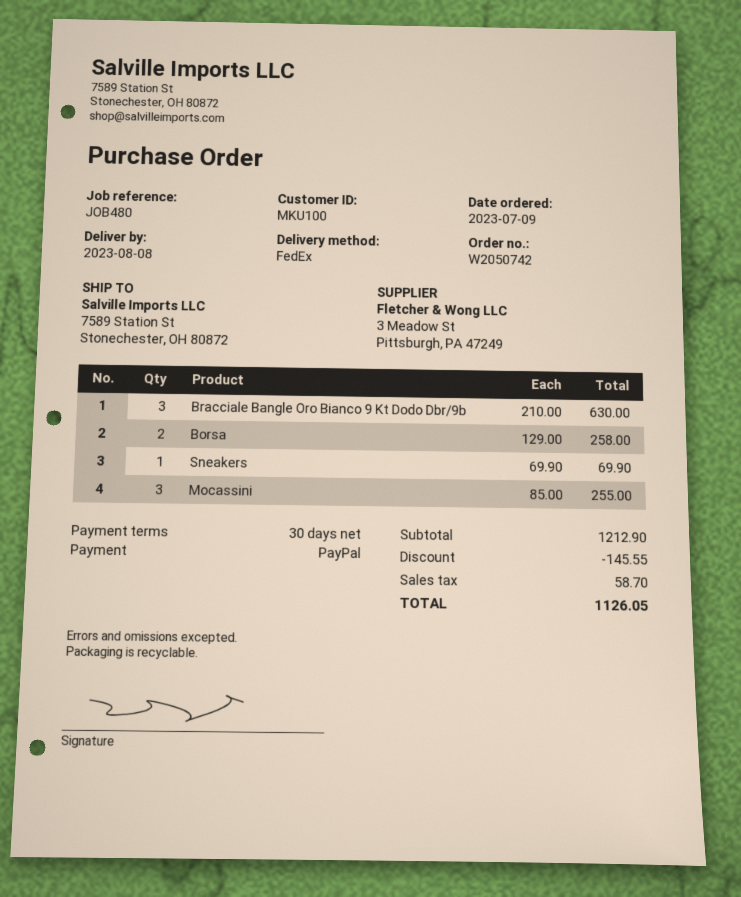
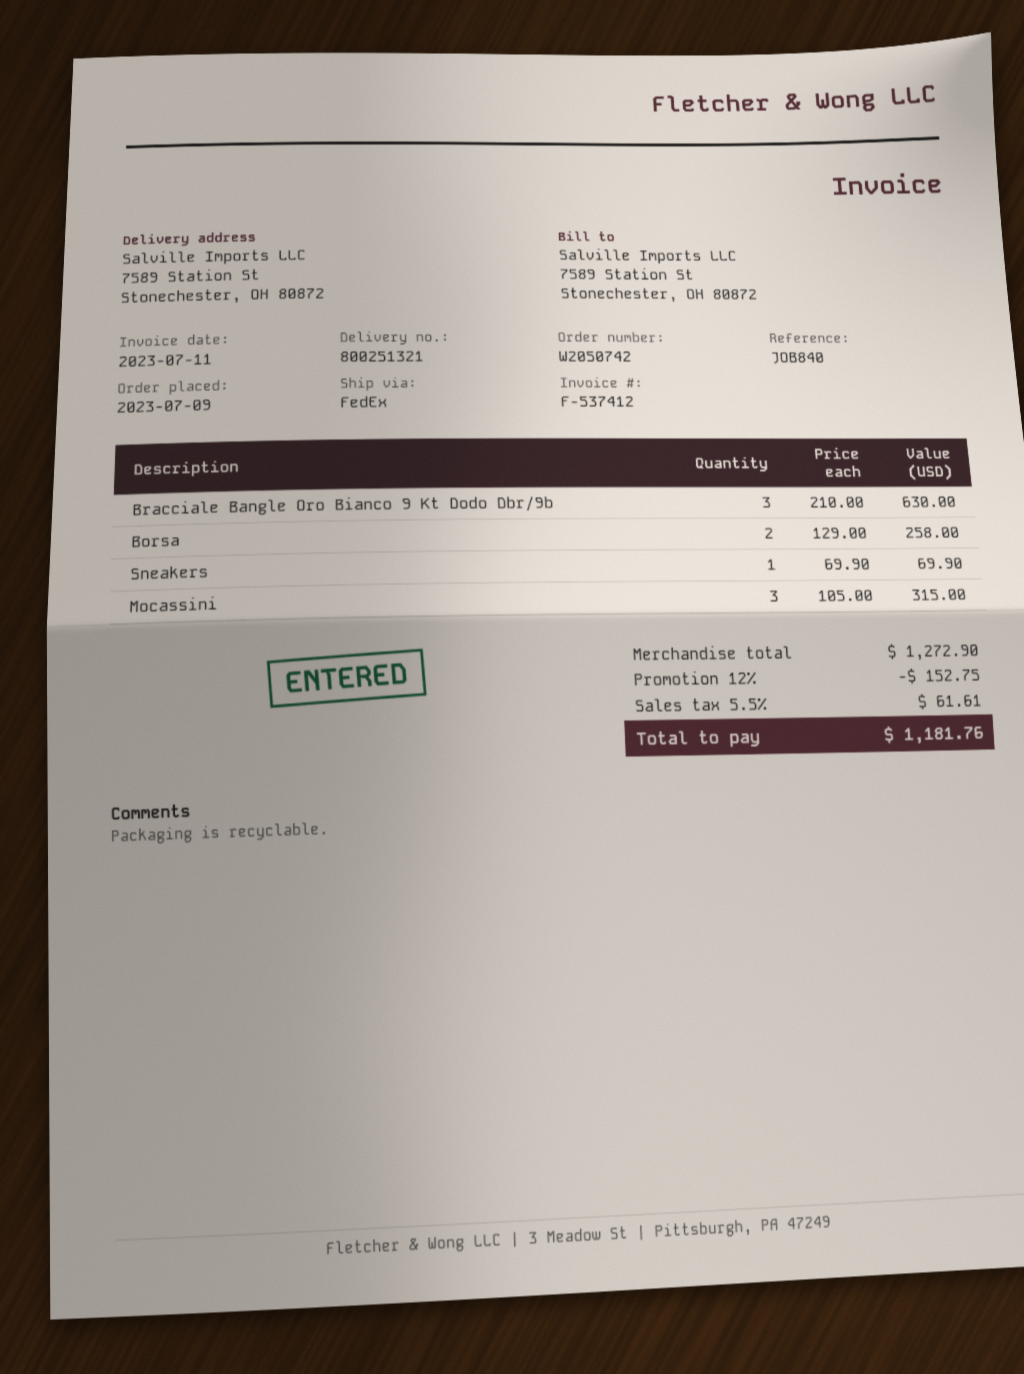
reference: JOB480 -> JOB840
Mocassini: 3 x 85.00 = 255.00 -> 3 x 105.00 = 315.00
subtotal: 1212.90 -> 1272.90
discount: 145.55 -> 152.75
tax: 58.70 -> 61.61
total: 1126.05 -> 1181.76

